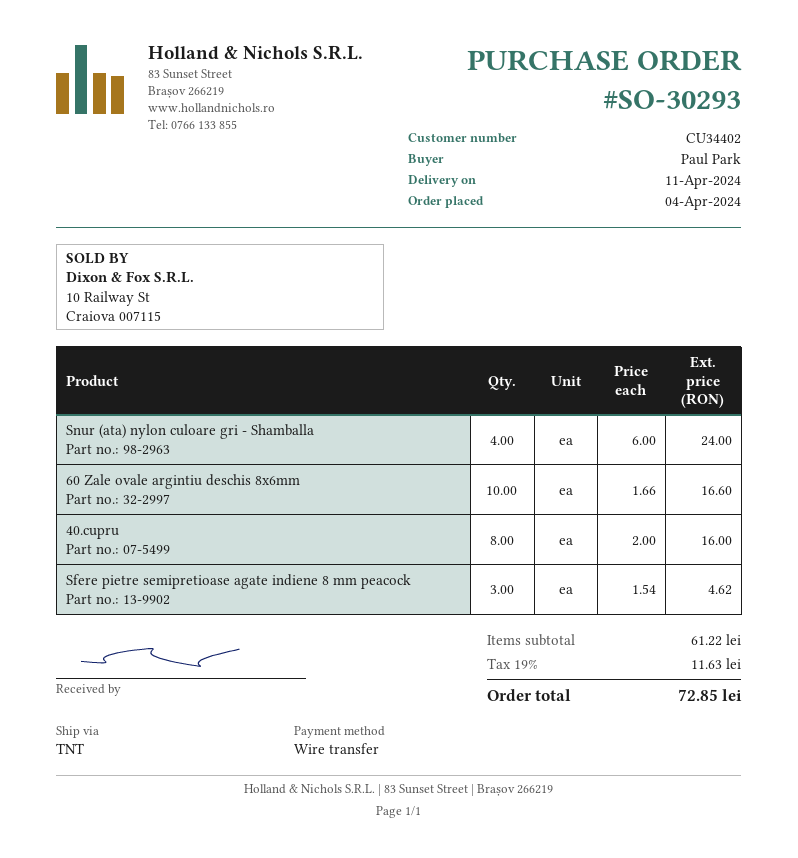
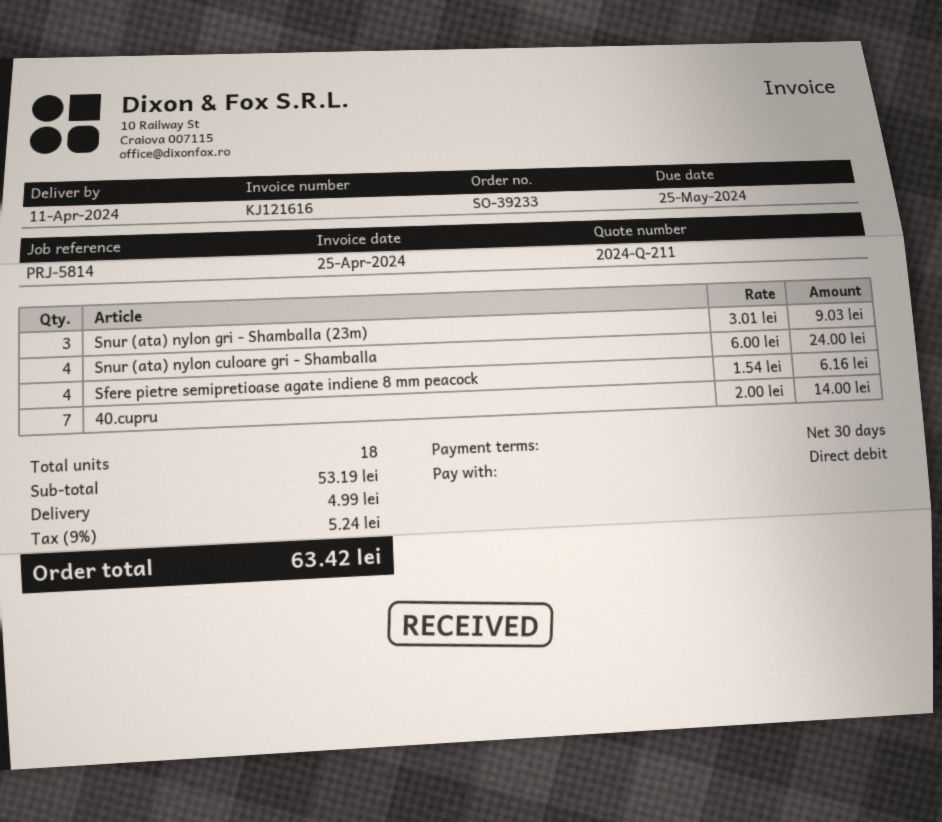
order number: SO-30293 -> SO-39233
payment method: bank transfer -> direct debit
60 Zale ovale argintiu deschis 8x6mm: 10 x 1.66 = 16.60 -> none
40.cupru: 8 x 2.00 = 16.00 -> 7 x 2.00 = 14.00
Sfere pietre semipretioase agate indiene 8 mm peacock: 3 x 1.54 = 4.62 -> 4 x 1.54 = 6.16
Snur (ata) nylon gri - Shamballa (23m): none -> 3 x 3.01 = 9.03
subtotal: 61.22 -> 53.19
shipping: none -> 4.99
tax: 19% = 11.63 -> 9% = 5.24
total: 72.85 -> 63.42

